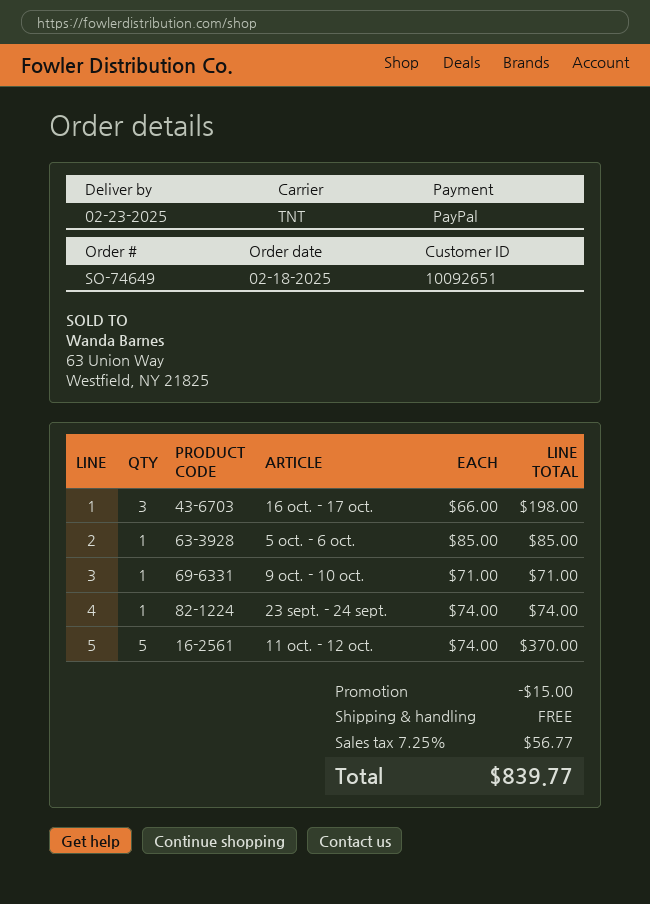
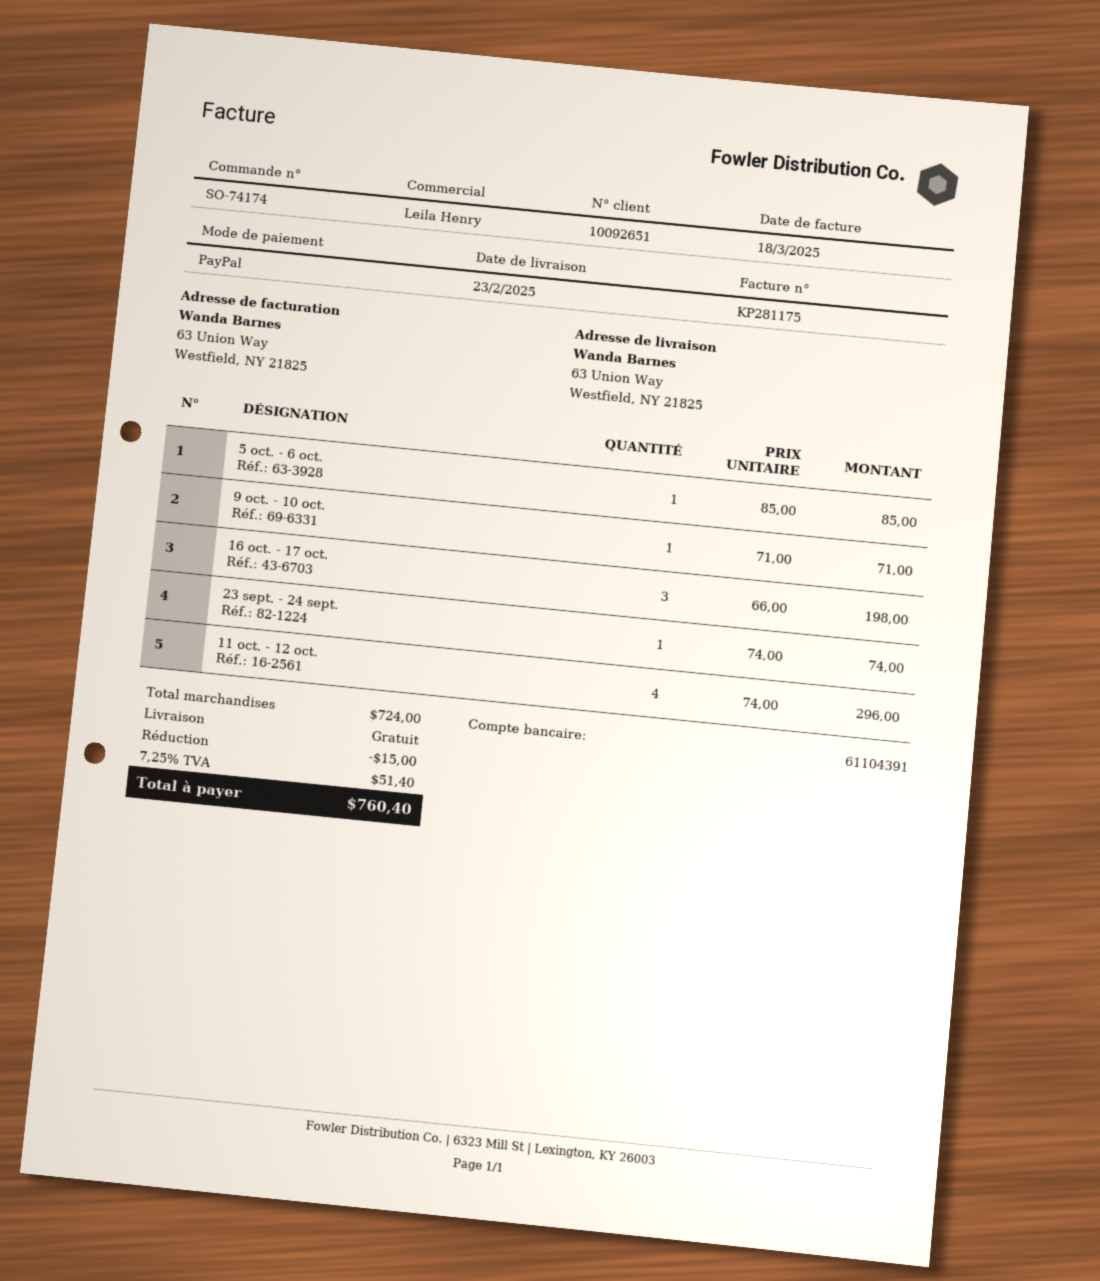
order number: SO-74649 -> SO-74174
11 oct. - 12 oct.: 5 x 74.00 = 370.00 -> 4 x 74.00 = 296.00
tax: 7.25% = 56.77 -> 7.25% = 51.40
total: 839.77 -> 760.40

